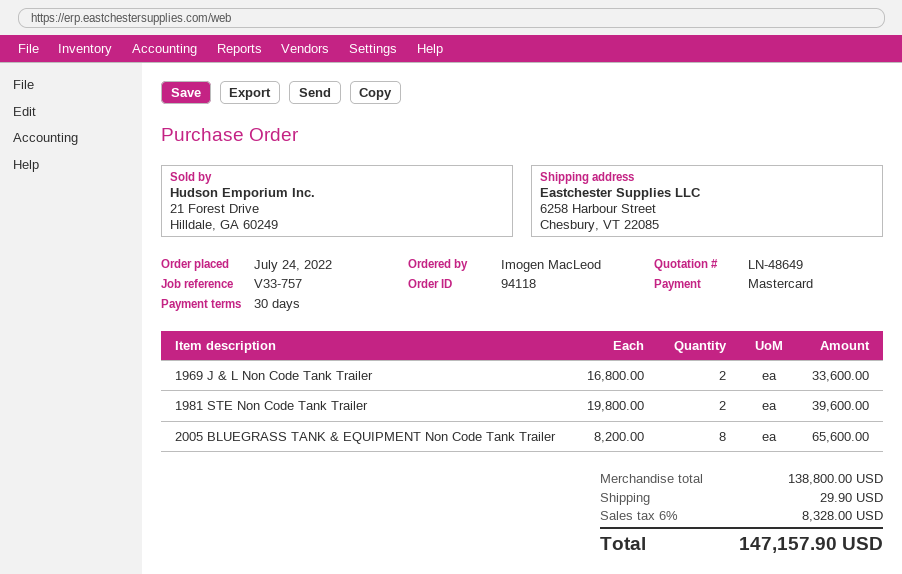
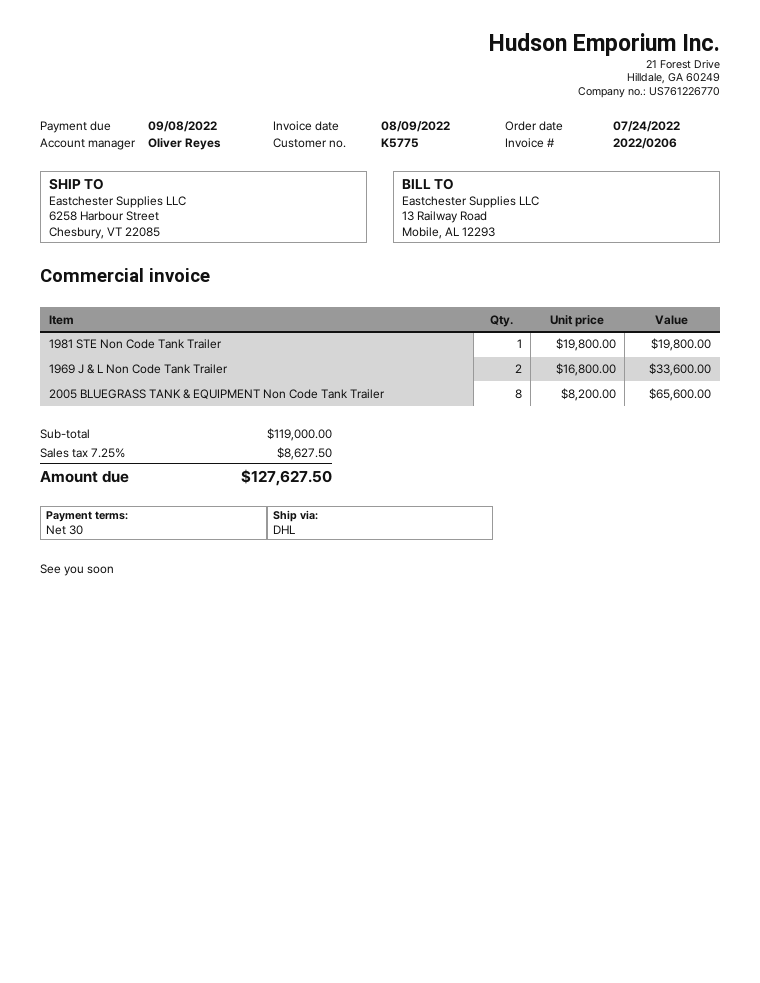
1981 STE Non Code Tank Trailer: 2 x 19800.00 = 39600.00 -> 1 x 19800.00 = 19800.00
subtotal: 138800.00 -> 119000.00
shipping: 29.90 -> none
tax: 6% = 8328.00 -> 7.25% = 8627.50
total: 147157.90 -> 127627.50

